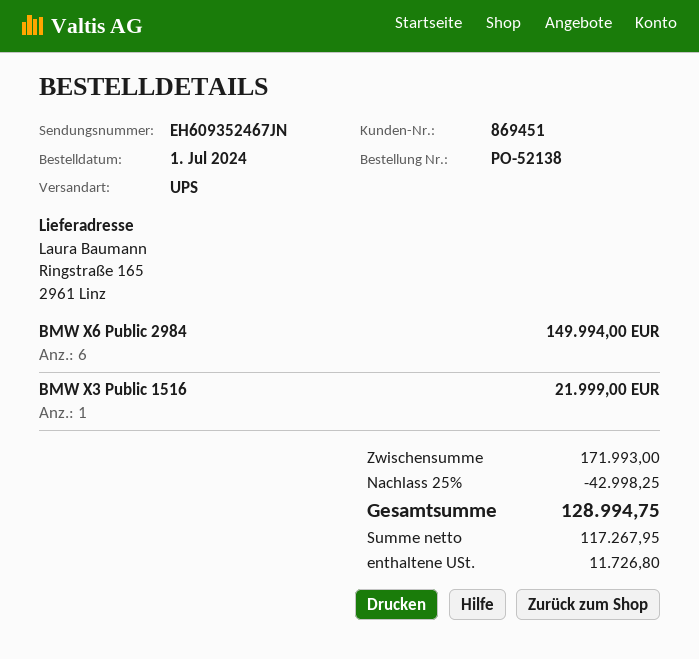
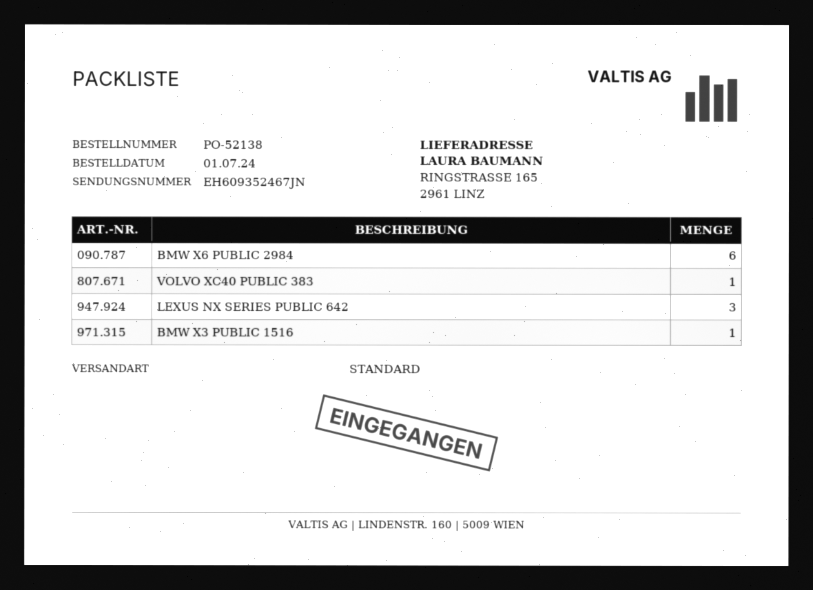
shipping method: UPS -> standard
VOLVO XC40 PUBLIC 383: none -> 1
LEXUS NX SERIES PUBLIC 642: none -> 3

